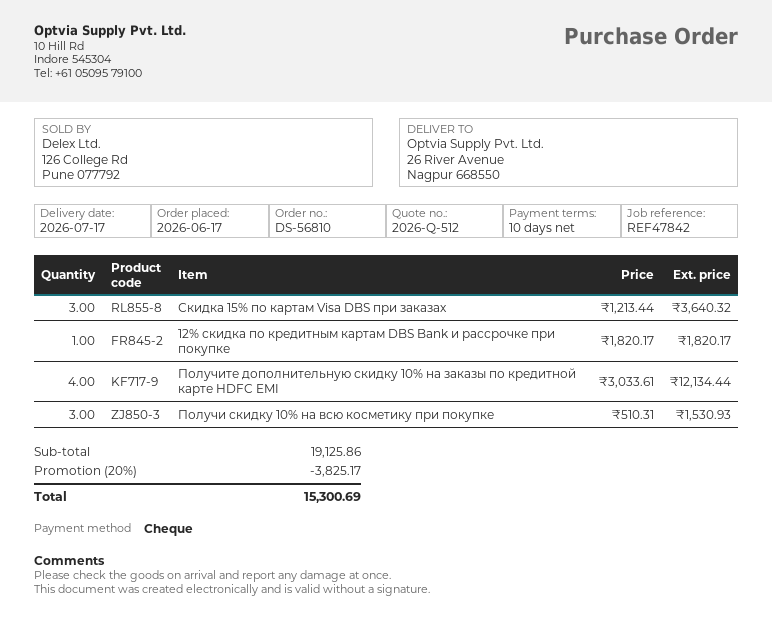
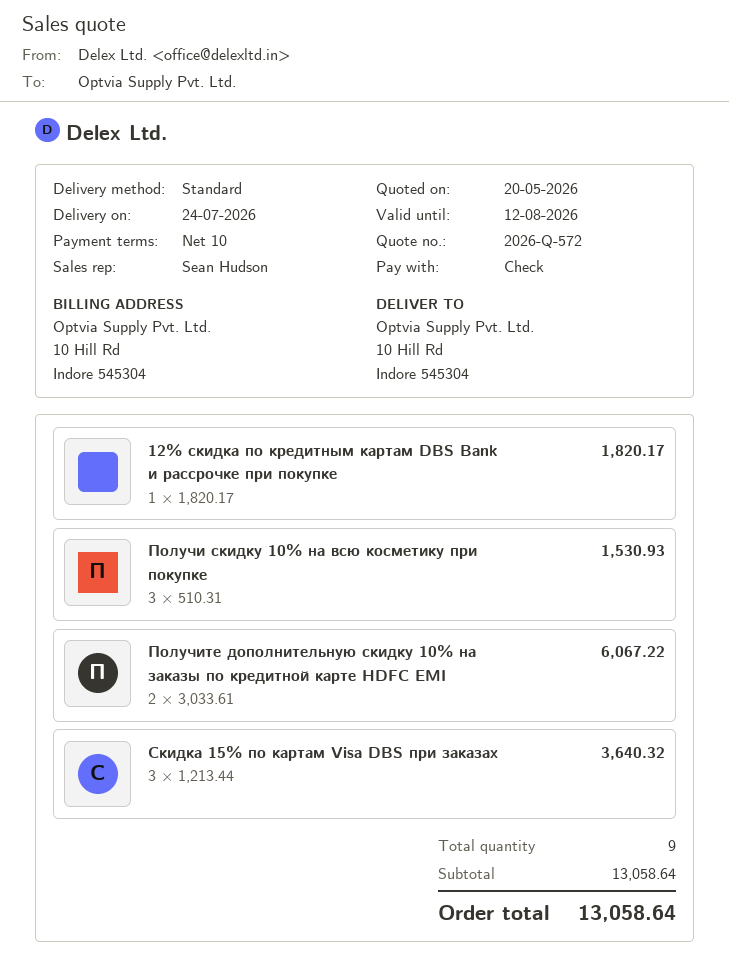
quote number: 2026-Q-512 -> 2026-Q-572
delivery date: 2026-07-17 -> 2026-07-24
ship to: 26 River Avenue, Nagpur 668550 -> 10 Hill Rd, Indore 545304
Получите дополнительную скидку 10% на заказы по кредитной карте HDFC EMI: 4 x 3033.61 = 12134.44 -> 2 x 3033.61 = 6067.22
subtotal: 19125.86 -> 13058.64
discount: 20% = 3825.17 -> none
total: 15300.69 -> 13058.64

